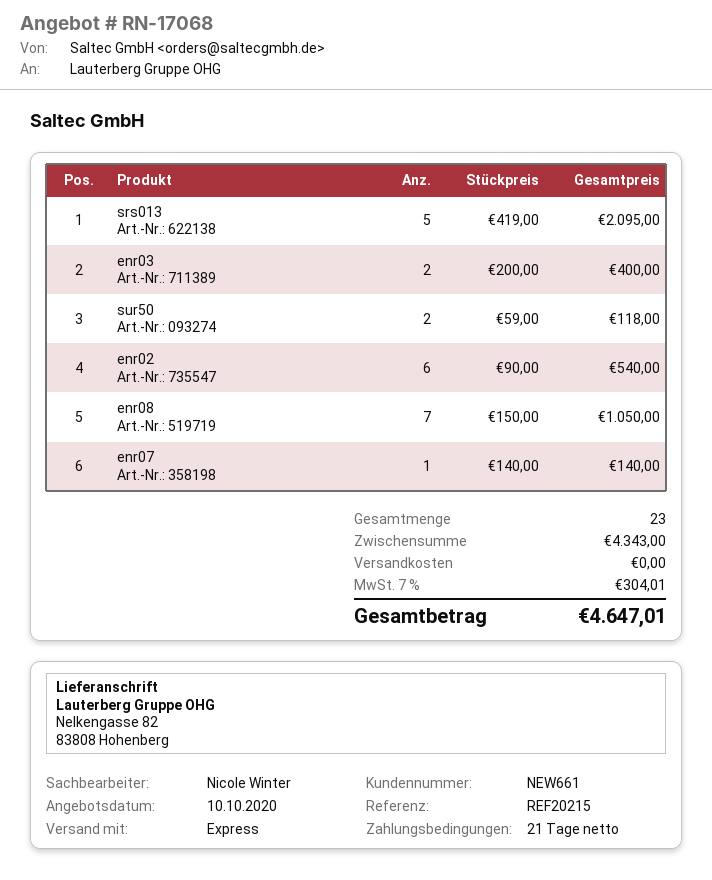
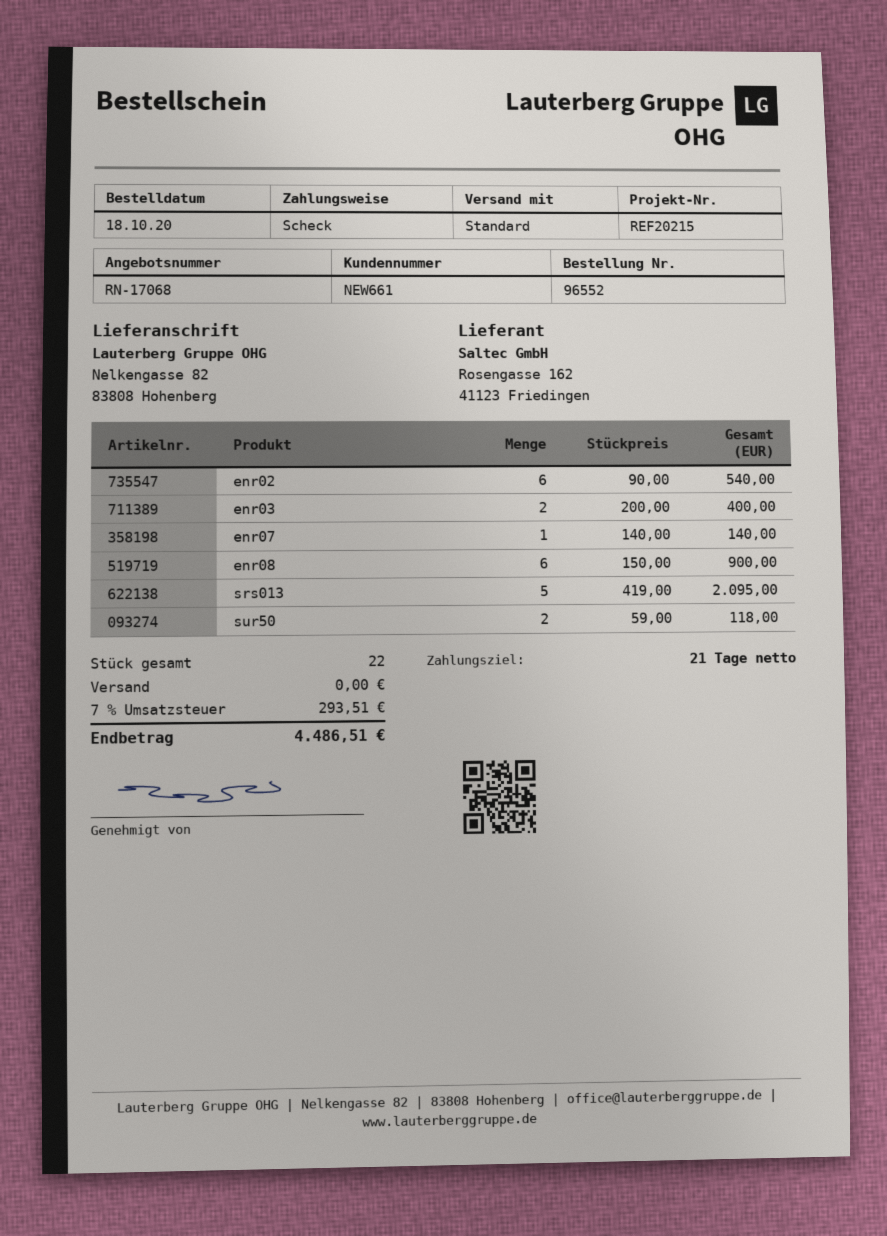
shipping method: express -> standard
enr08: 7 x 150.00 = 1050.00 -> 6 x 150.00 = 900.00
total quantity: 23 -> 22
tax: 7% = 304.01 -> 7% = 293.51
total: 4647.01 -> 4486.51

